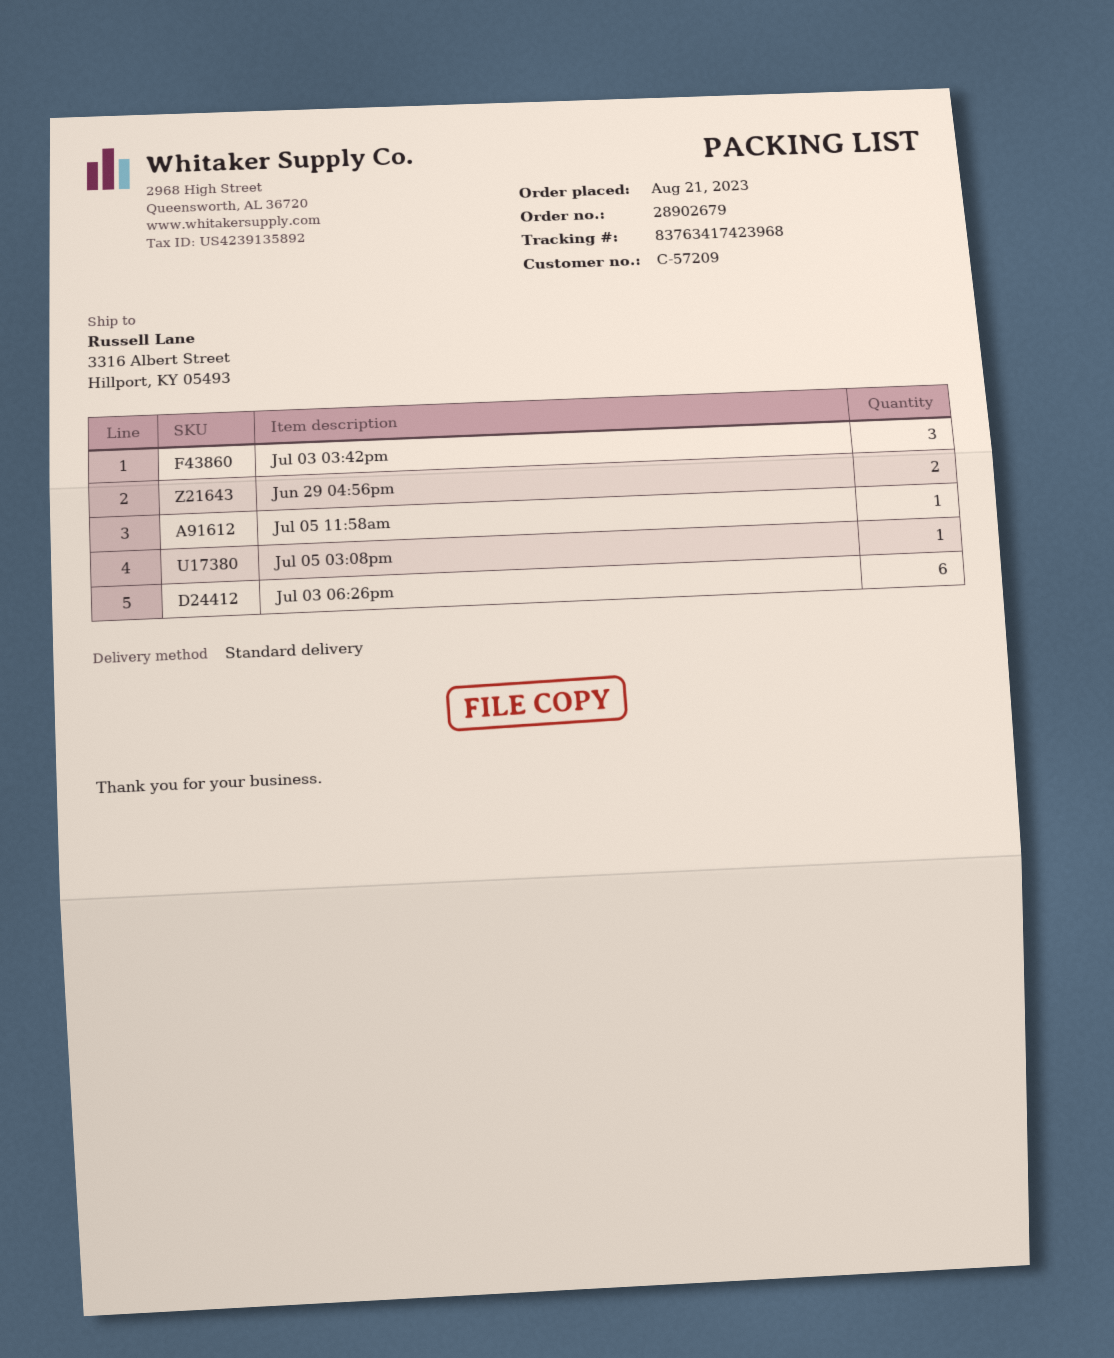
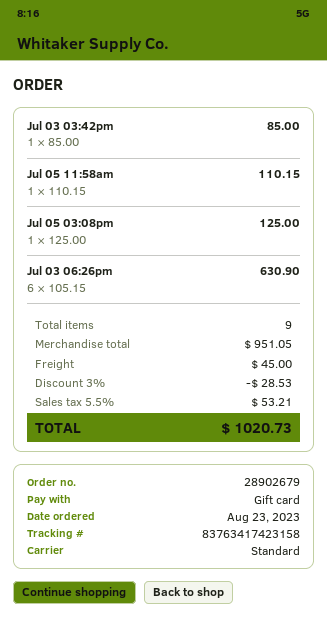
order date: 2023-08-21 -> 2023-08-23
tracking number: 83763417423968 -> 83763417423158
Jul 03 03:42pm: 3 -> 1
Jun 29 04:56pm: 2 -> none

